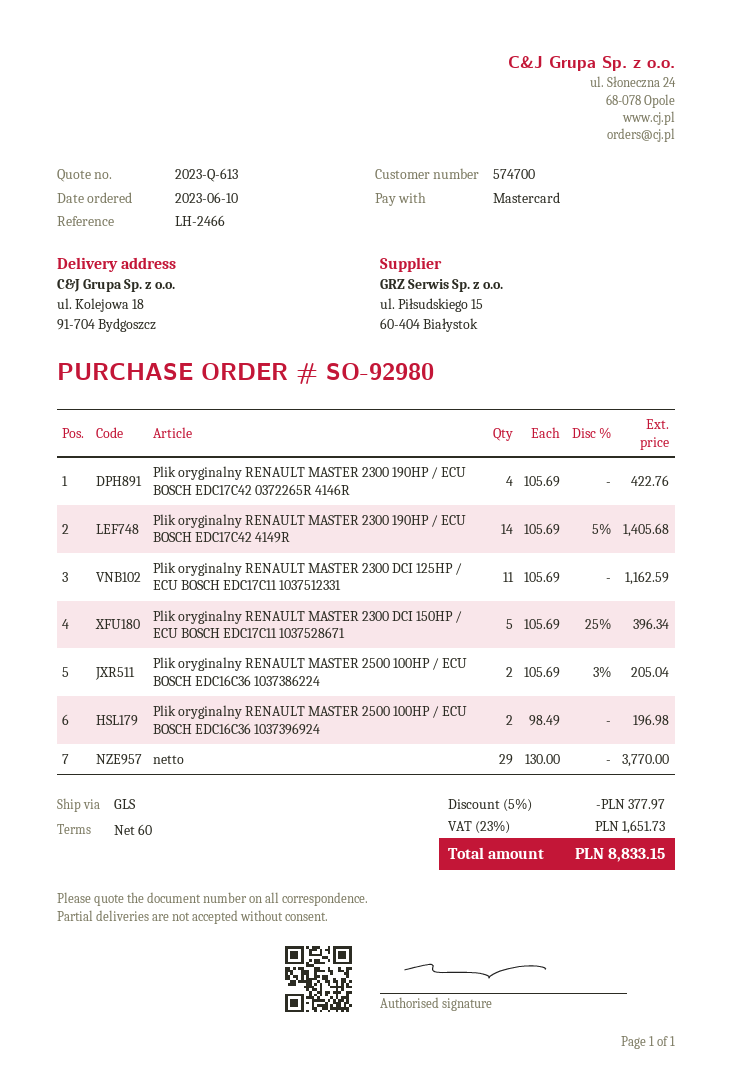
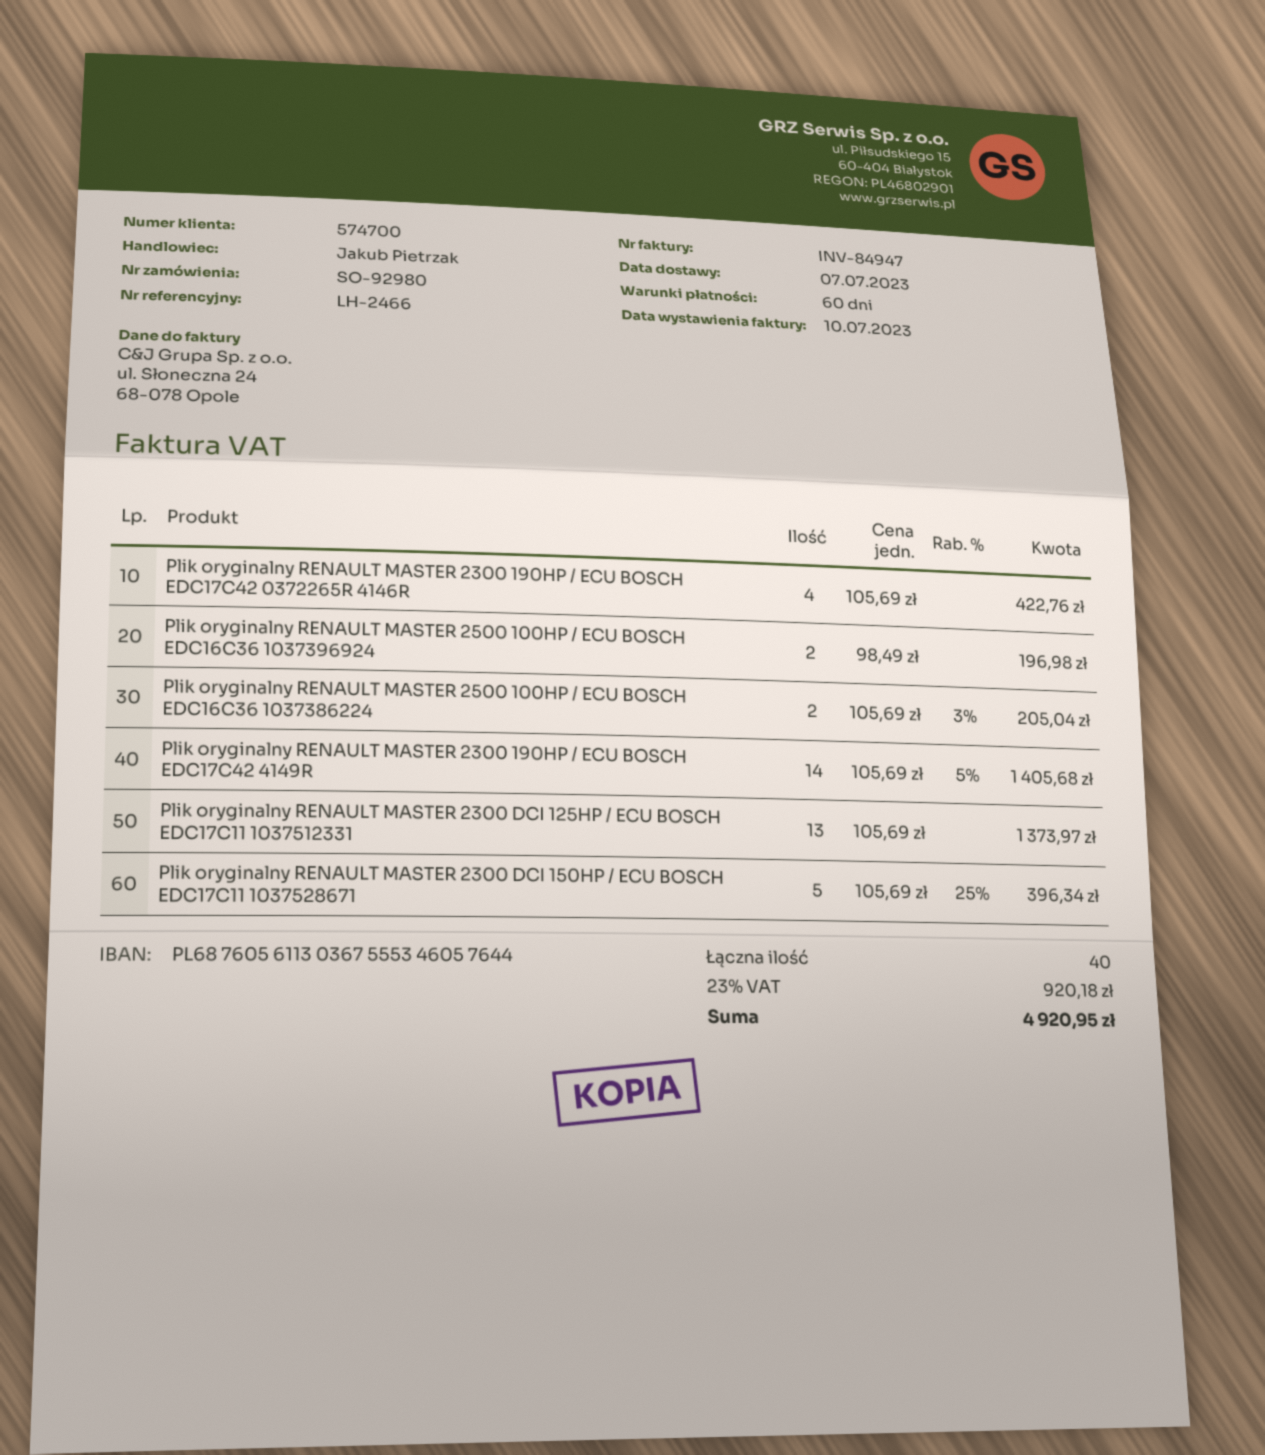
Plik oryginalny RENAULT MASTER 2300 DCI 125HP / ECU BOSCH EDC17C11 1037512331: 11 x 105.69 = 1162.59 -> 13 x 105.69 = 1373.97
netto: 29 x 130.00 = 3770.00 -> none
discount: 5% = 377.97 -> none
tax: 23% = 1651.73 -> 23% = 920.18
total: 8833.15 -> 4920.95

